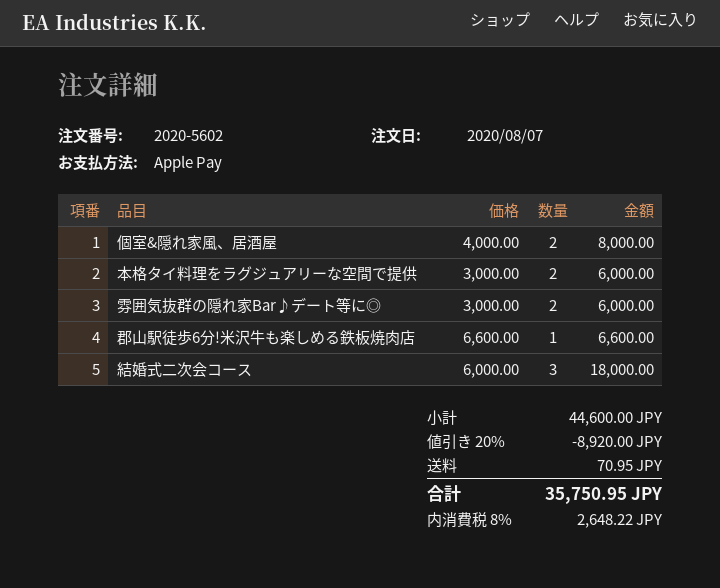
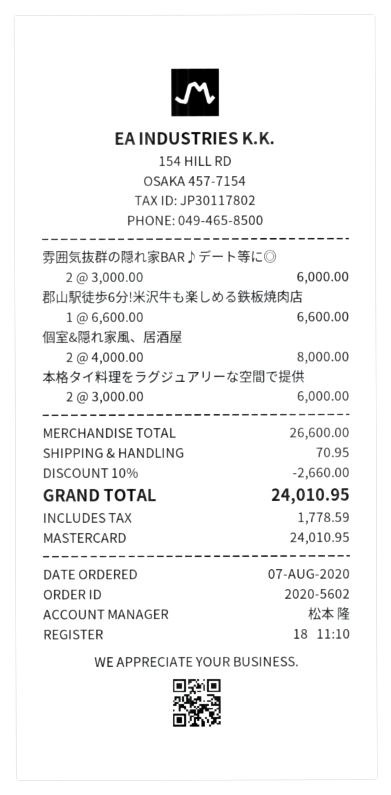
payment method: Apple Pay -> Mastercard
結婚式二次会コース: 3 x 6000.00 = 18000.00 -> none
subtotal: 44600.00 -> 26600.00
discount: 20% = 8920.00 -> 10% = 2660.00
tax: 2648.22 -> 1778.59
total: 35750.95 -> 24010.95

